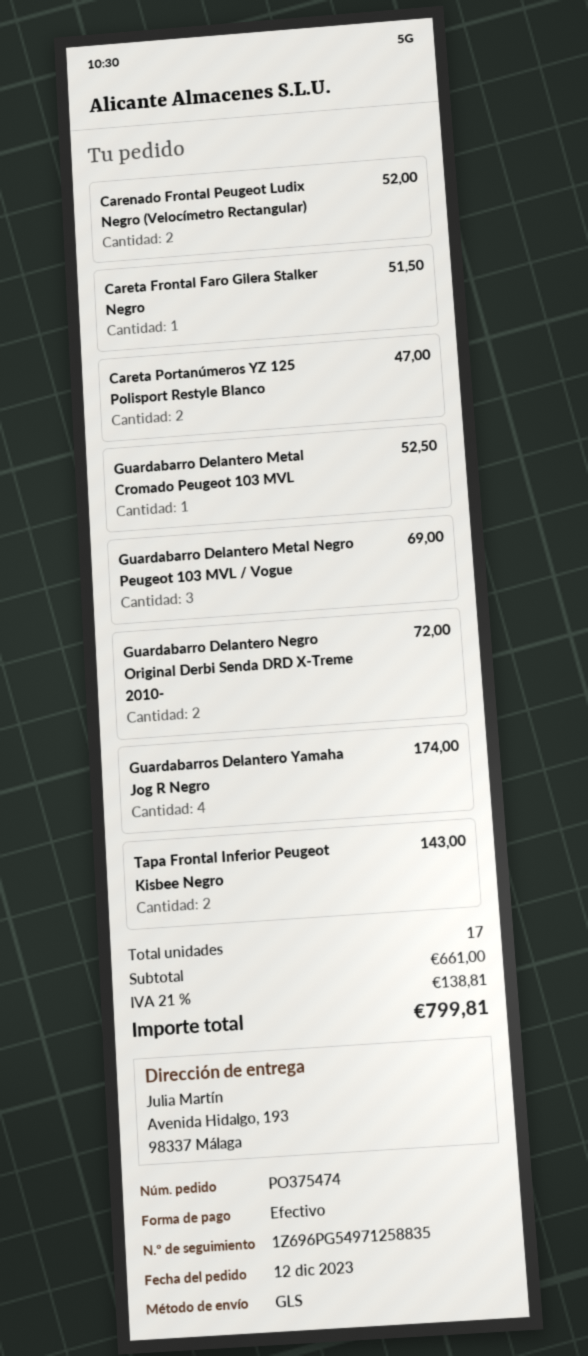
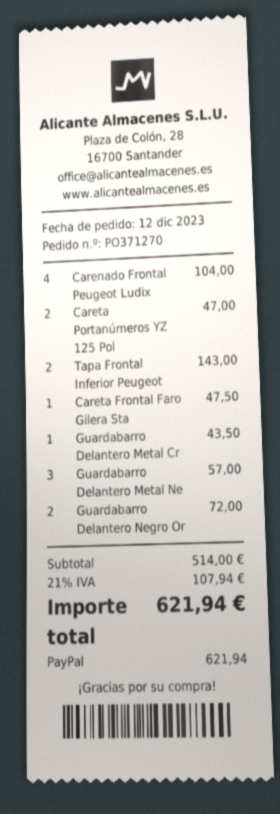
order number: PO375474 -> PO371270
payment method: cash -> PayPal
Carenado Frontal Peugeot Ludix Negro (Velocímetro Rectangular): 2 for 52.00 -> 4 for 104.00
Careta Frontal Faro Gilera Stalker Negro: 1 for 51.50 -> 1 for 47.50
Guardabarro Delantero Metal Cromado Peugeot 103 MVL: 1 for 52.50 -> 1 for 43.50
Guardabarro Delantero Metal Negro Peugeot 103 MVL / Vogue: 3 for 69.00 -> 3 for 57.00
Guardabarros Delantero Yamaha Jog R Negro: 4 for 174.00 -> none
subtotal: 661.00 -> 514.00
tax: 21% = 138.81 -> 21% = 107.94
total: 799.81 -> 621.94

